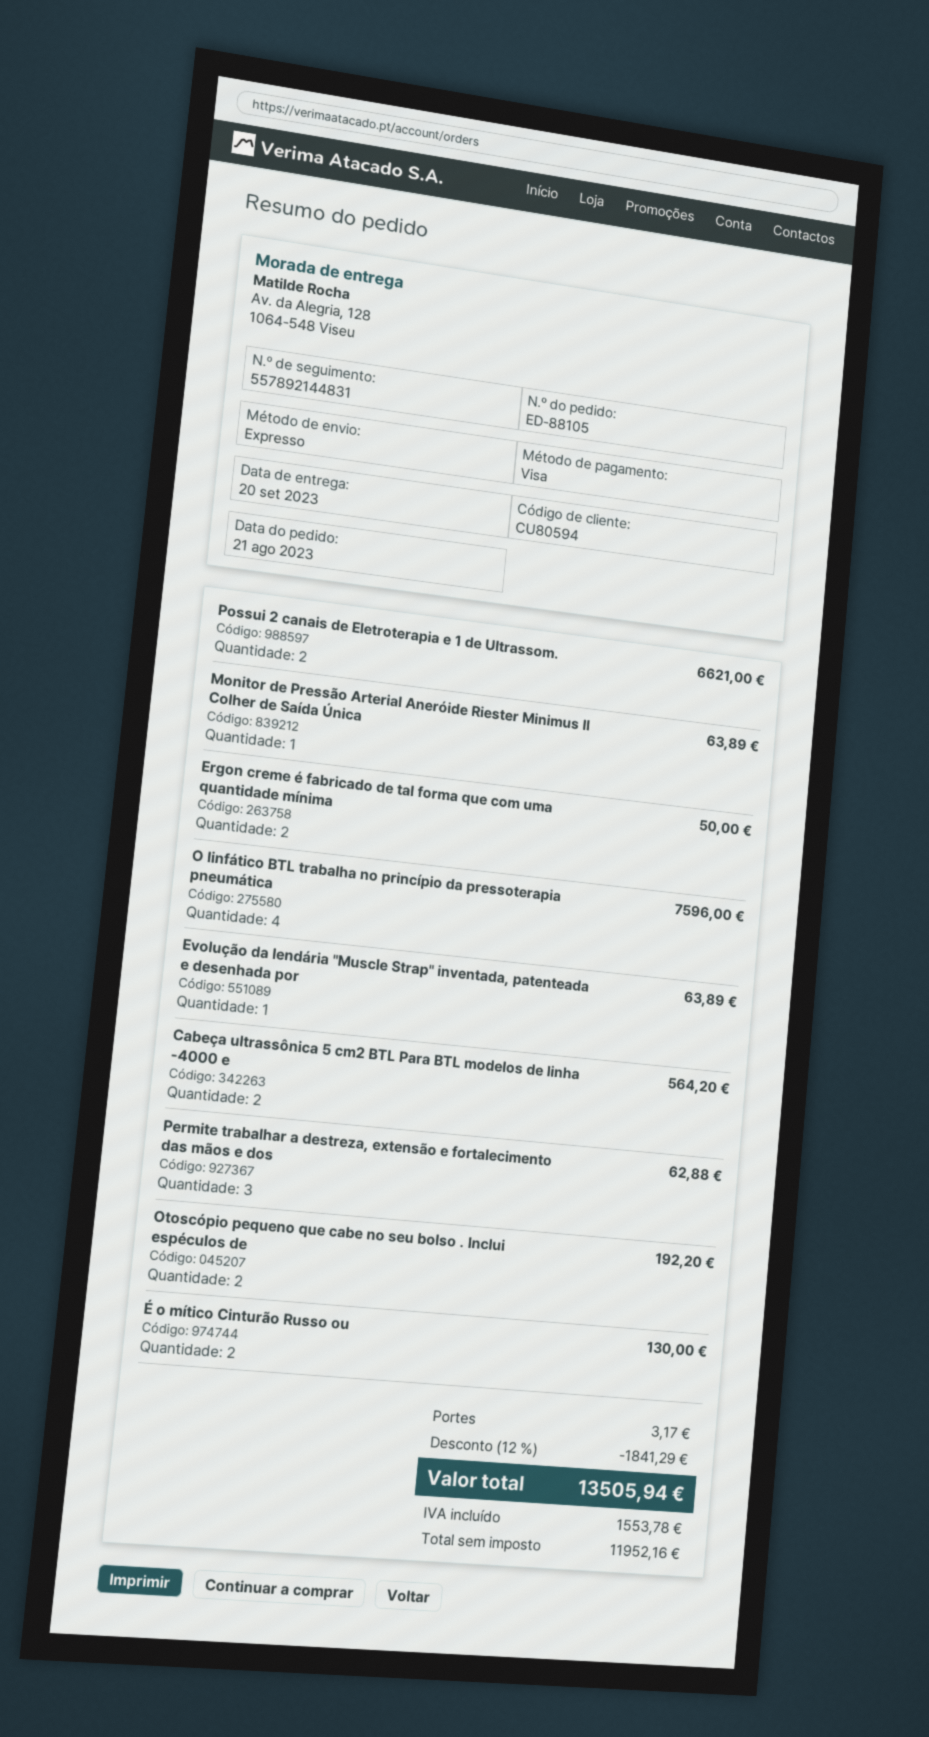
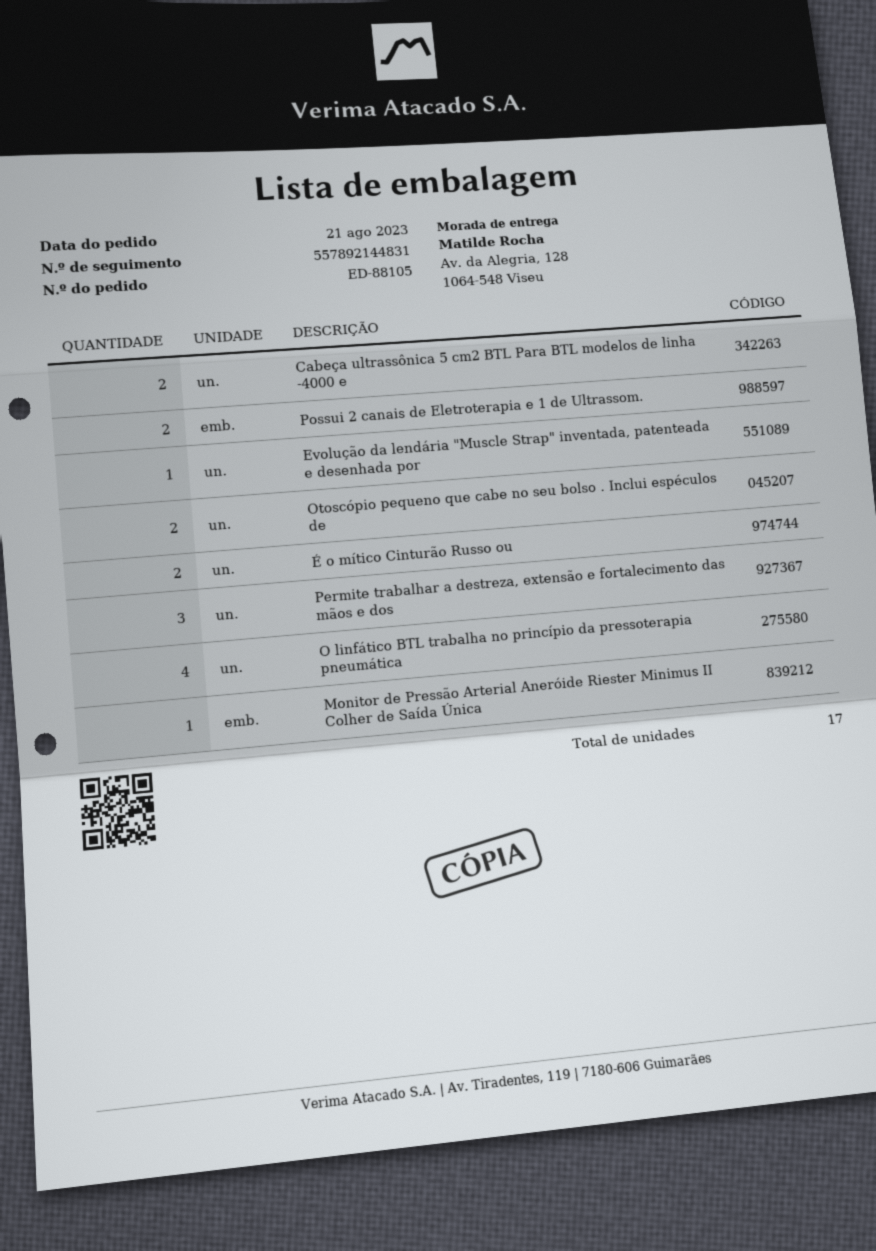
Ergon creme é fabricado de tal forma que com uma quantidade mínima: 2 -> none

